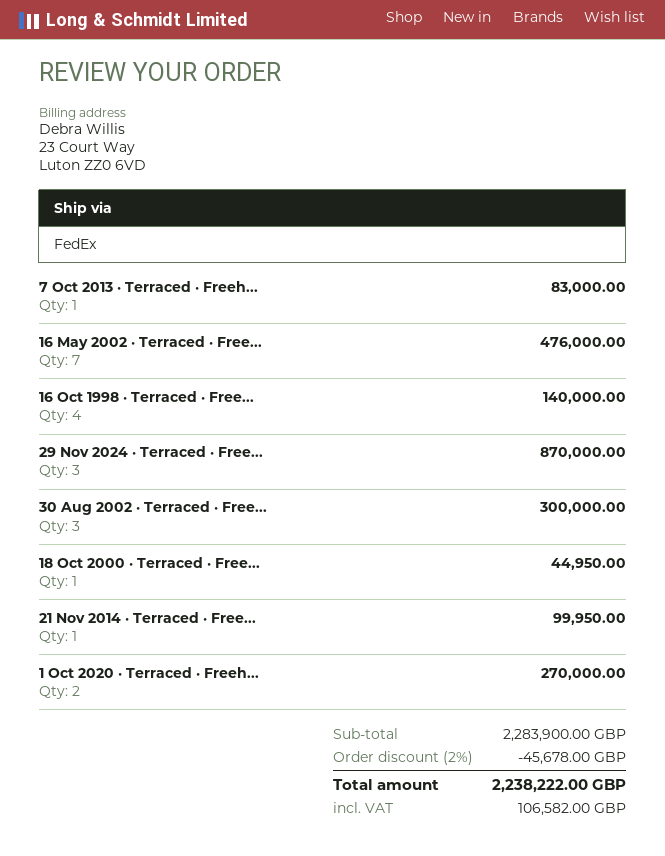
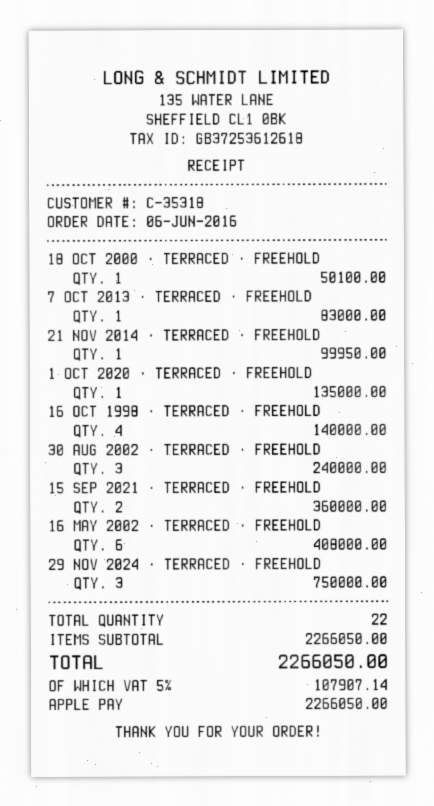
16 May 2002 · Terraced · Free...: 7 for 476000.00 -> 6 for 408000.00
29 Nov 2024 · Terraced · Free...: 3 for 870000.00 -> 3 for 750000.00
30 Aug 2002 · Terraced · Free...: 3 for 300000.00 -> 3 for 240000.00
18 Oct 2000 · Terraced · Free...: 1 for 44950.00 -> 1 for 50100.00
1 Oct 2020 · Terraced · Freeh...: 2 for 270000.00 -> 1 for 135000.00
15 SEP 2021 · TERRACED · FREEHOLD: none -> 2 for 360000.00
subtotal: 2283900.00 -> 2266050.00
discount: 2% = 45678.00 -> none
tax: 106582.00 -> 107907.14
total: 2238222.00 -> 2266050.00

